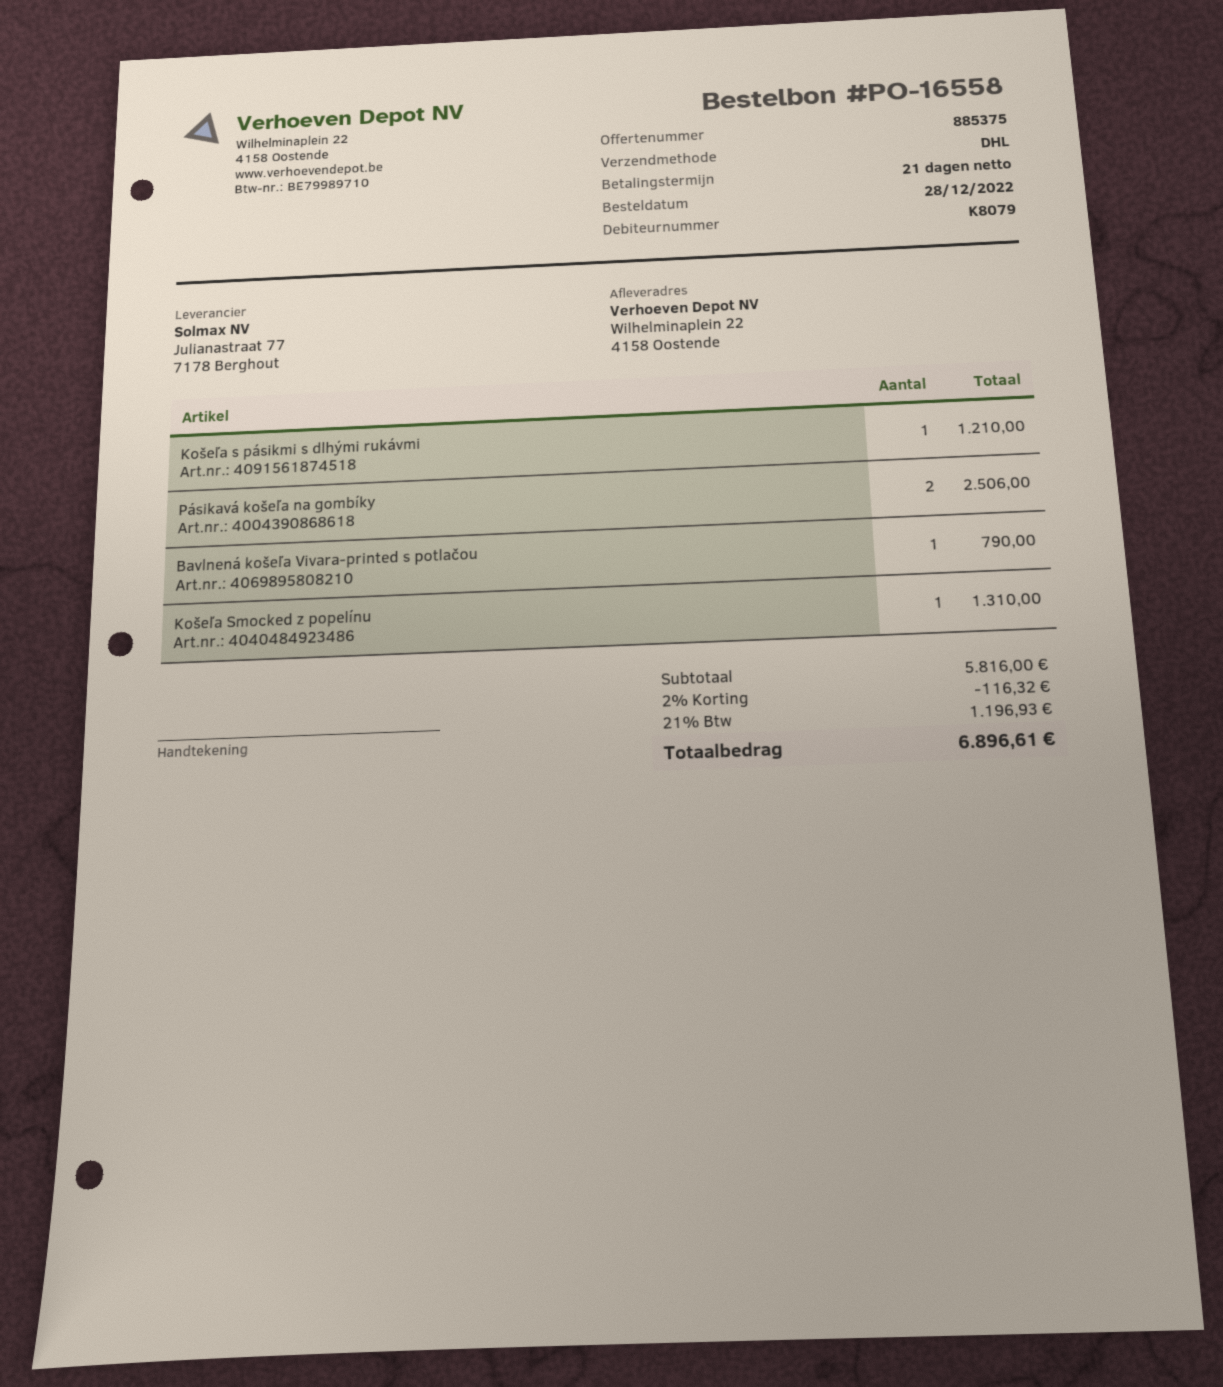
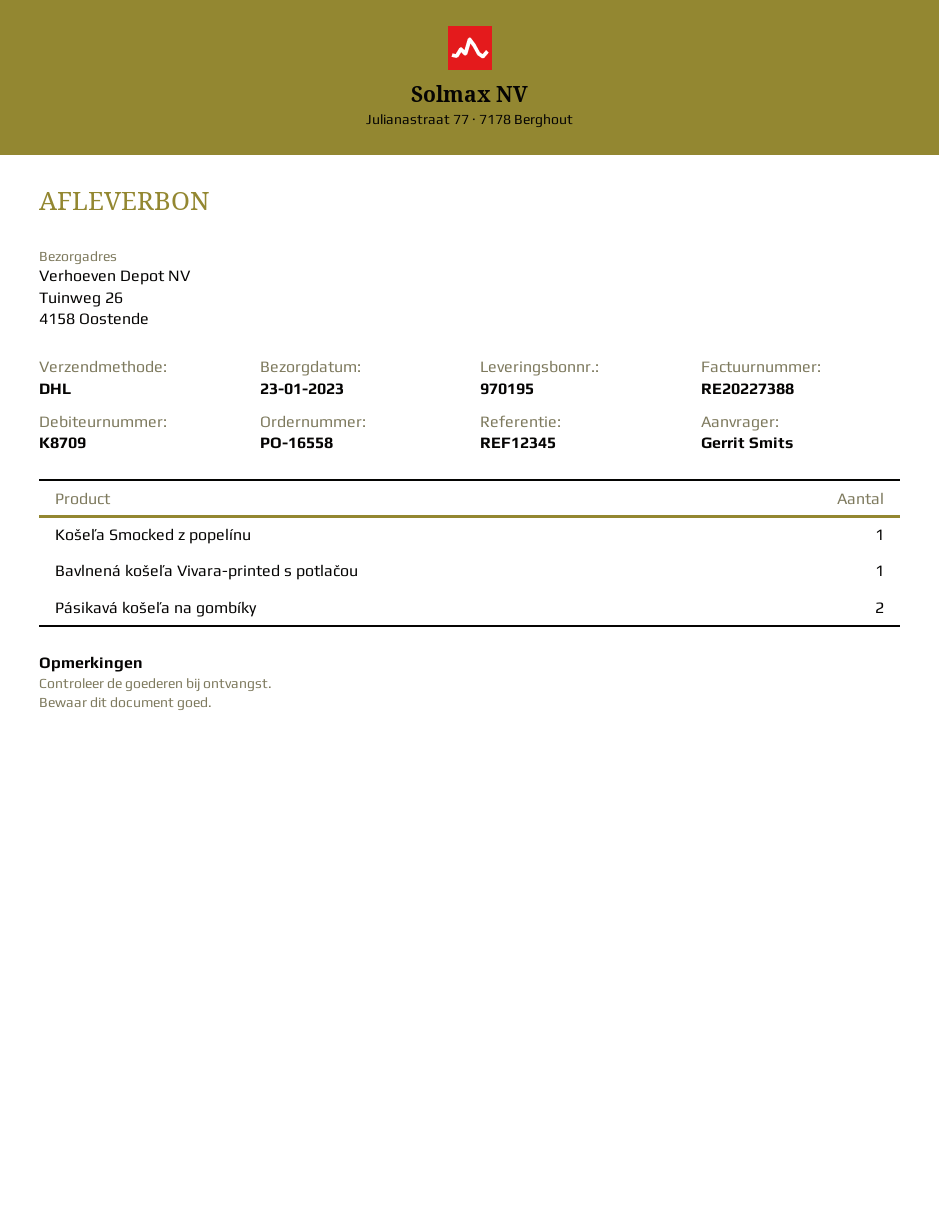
customer number: K8079 -> K8709
ship to: Wilhelminaplein 22, 4158 Oostende -> Tuinweg 26, 4158 Oostende
Košeľa s pásikmi s dlhými rukávmi: 1 -> none

